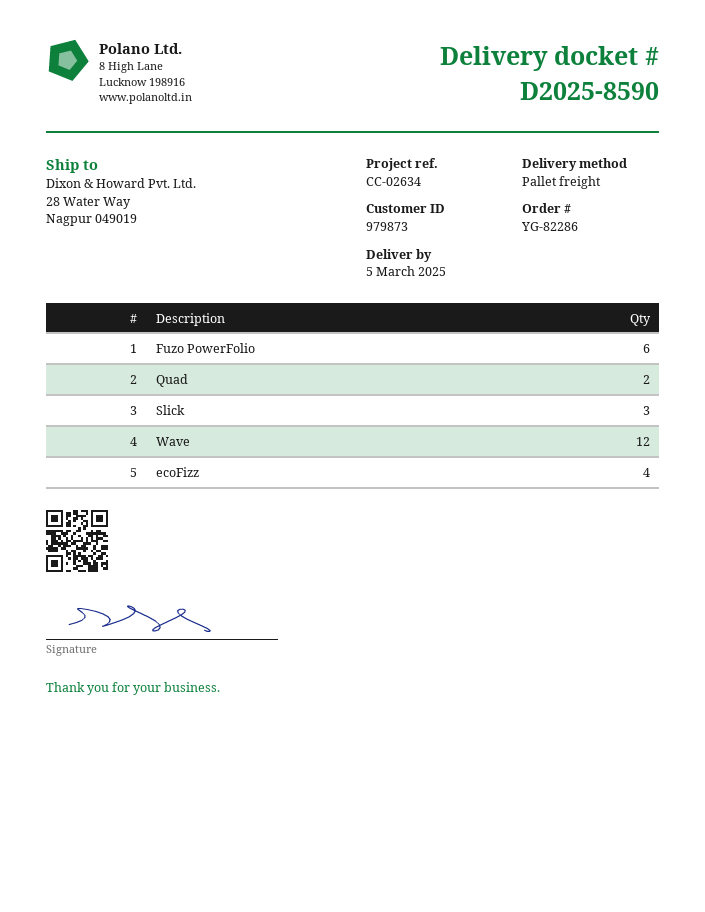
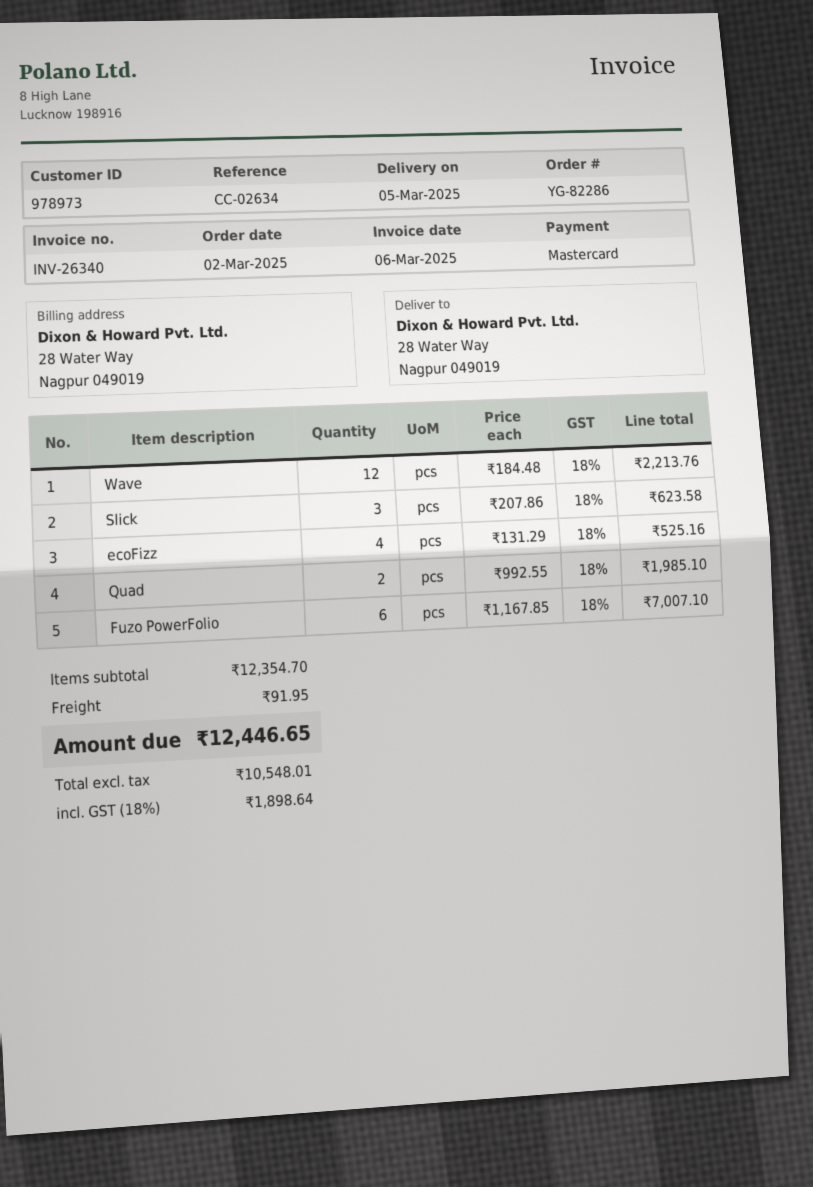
customer number: 979873 -> 978973

